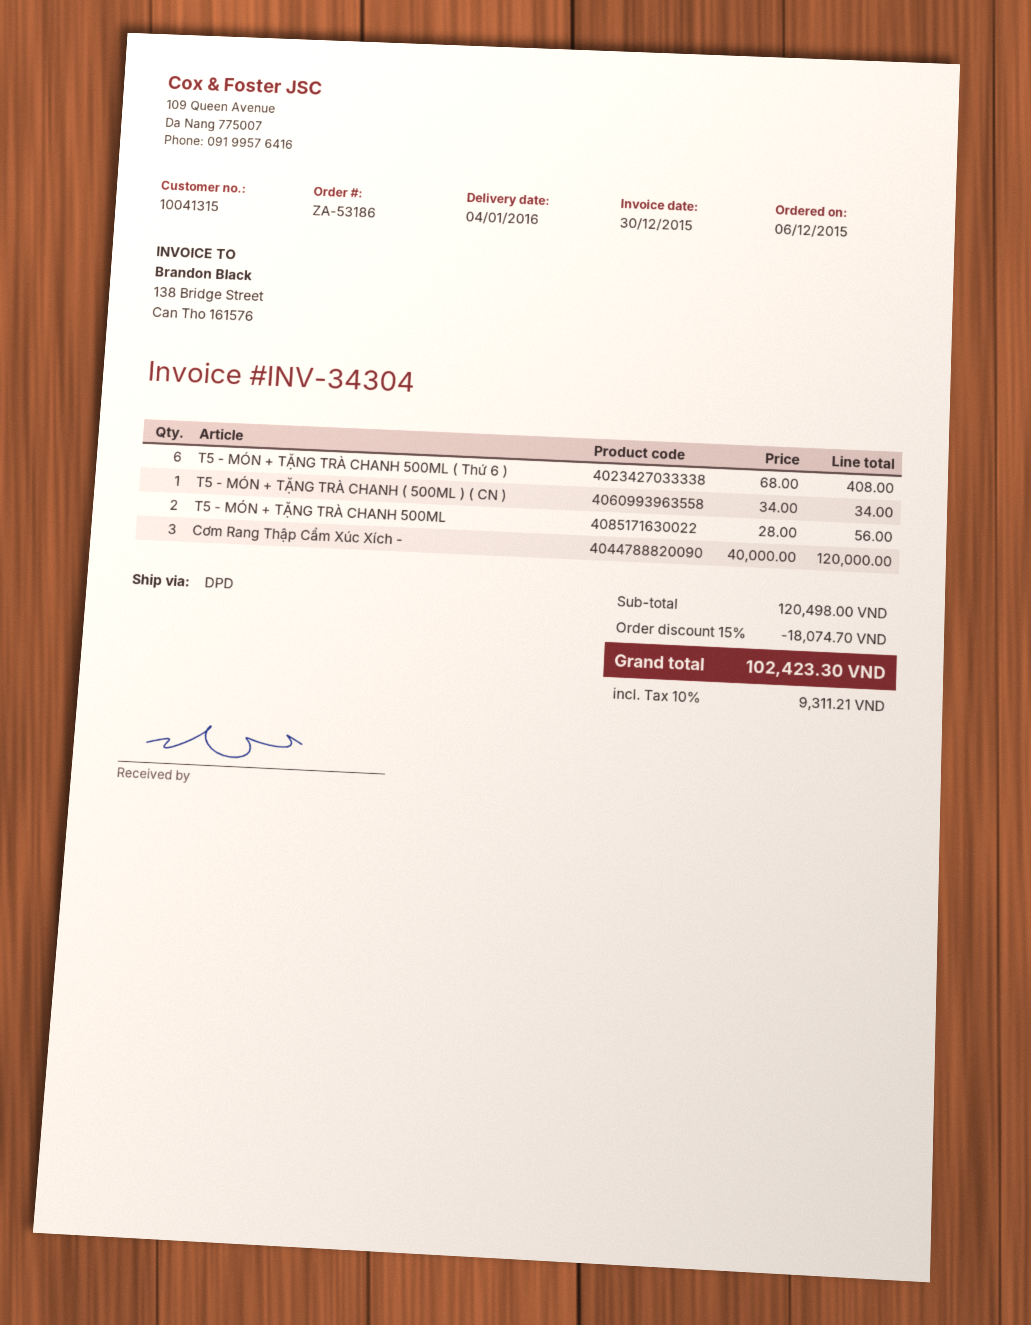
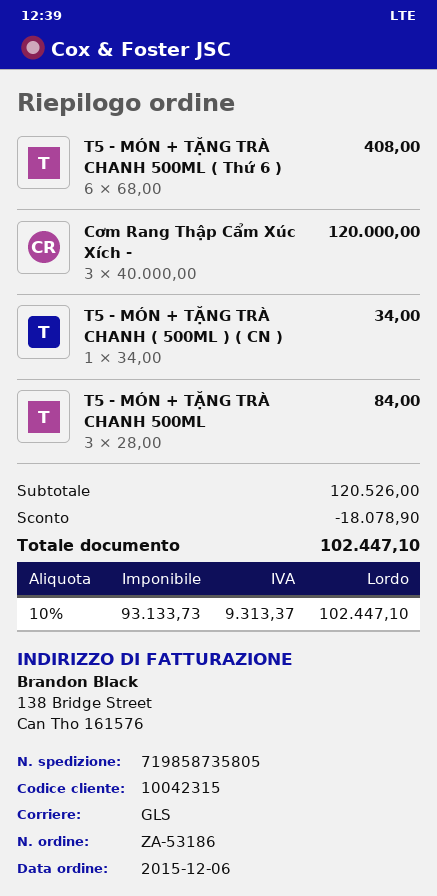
customer number: 10041315 -> 10042315
shipping method: DPD -> GLS
T5 - MÓN + TẶNG TRÀ CHANH 500ML: 2 x 28.00 = 56.00 -> 3 x 28.00 = 84.00
subtotal: 120498.00 -> 120526.00
discount: 18074.70 -> 18078.90
tax: 10% = 9311.21 -> 10% = 9313.37
total: 102423.30 -> 102447.10

